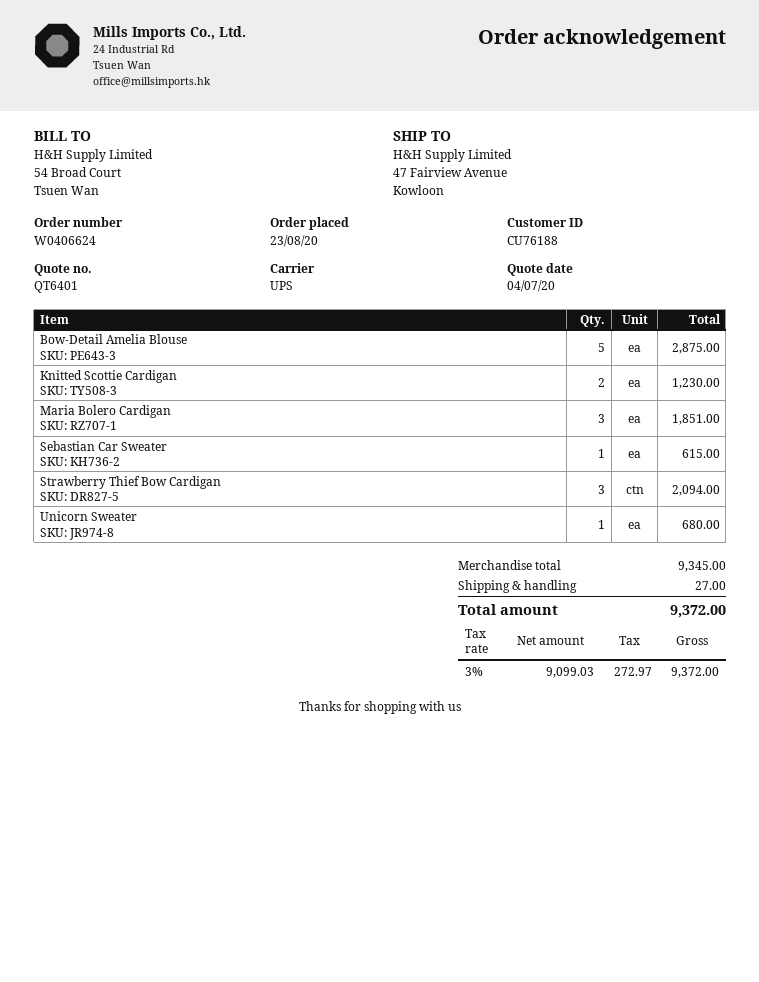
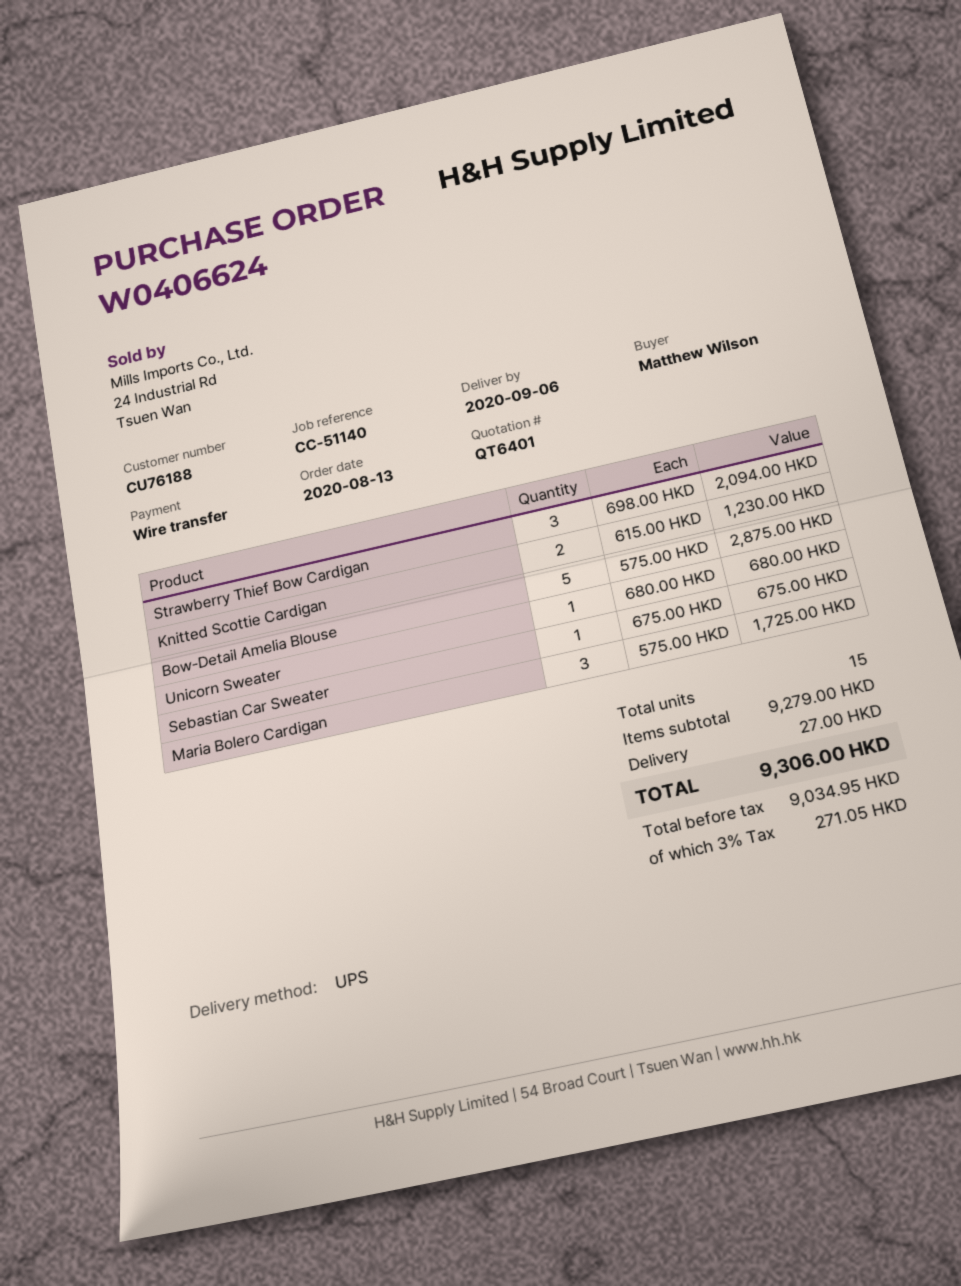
order date: 2020-08-23 -> 2020-08-13
Maria Bolero Cardigan: 3 for 1851.00 -> 3 for 1725.00
Sebastian Car Sweater: 1 for 615.00 -> 1 for 675.00
subtotal: 9345.00 -> 9279.00
net: 9099.03 -> 9034.95
tax: 3% = 272.97 -> 3% = 271.05
total: 9372.00 -> 9306.00

